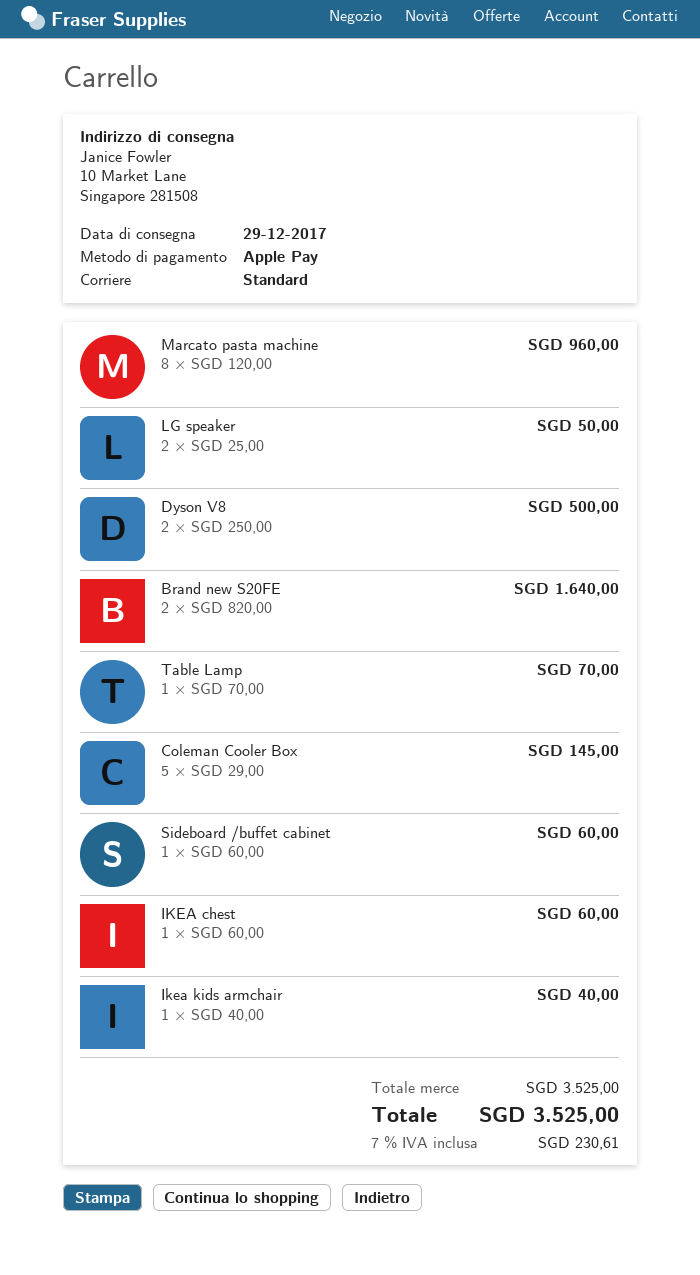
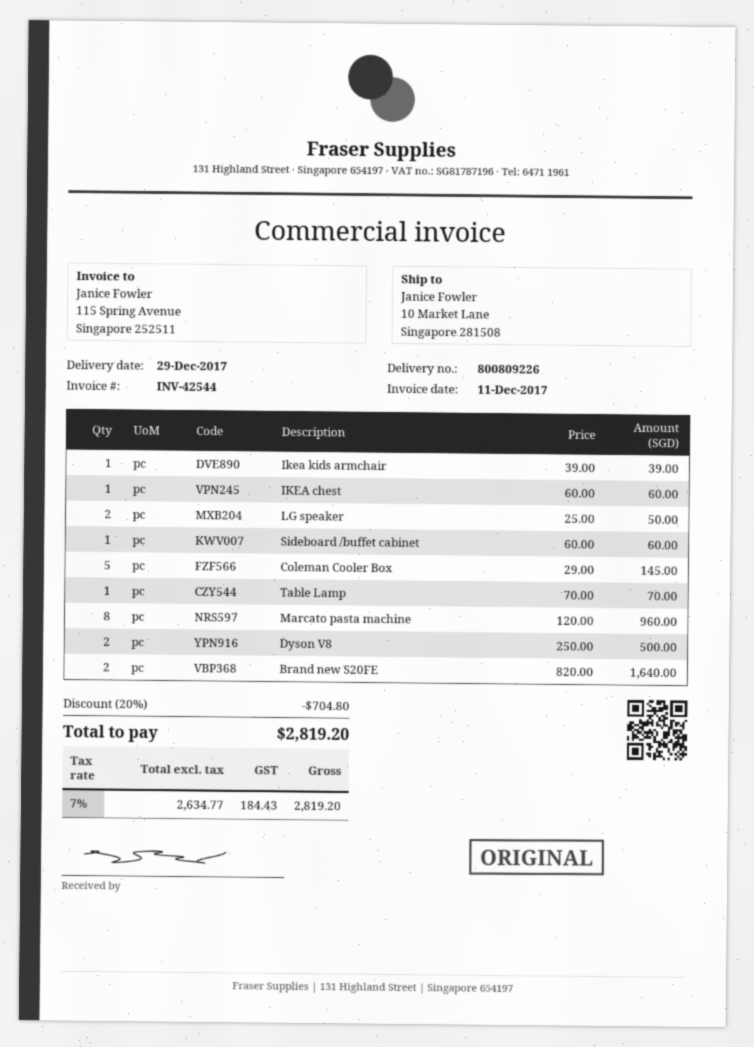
Ikea kids armchair: 1 x 40.00 = 40.00 -> 1 x 39.00 = 39.00
discount: none -> 20% = 704.80
tax: 7% = 230.61 -> 7% = 184.43
total: 3525.00 -> 2819.20

